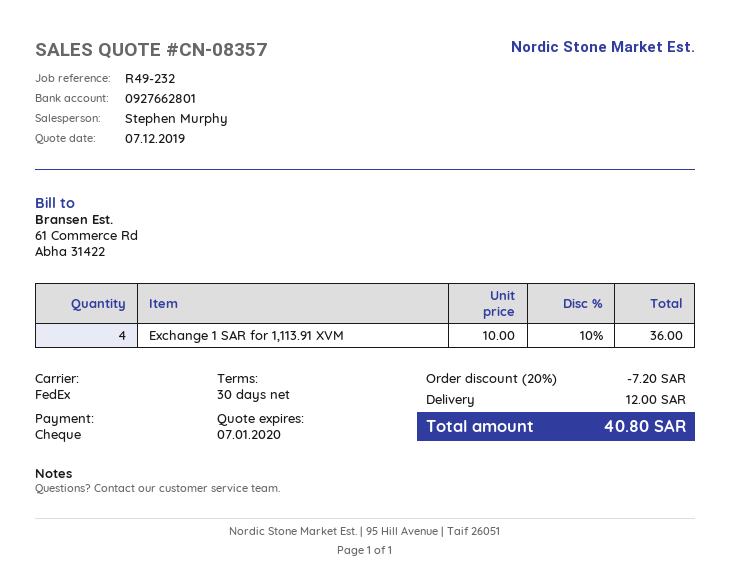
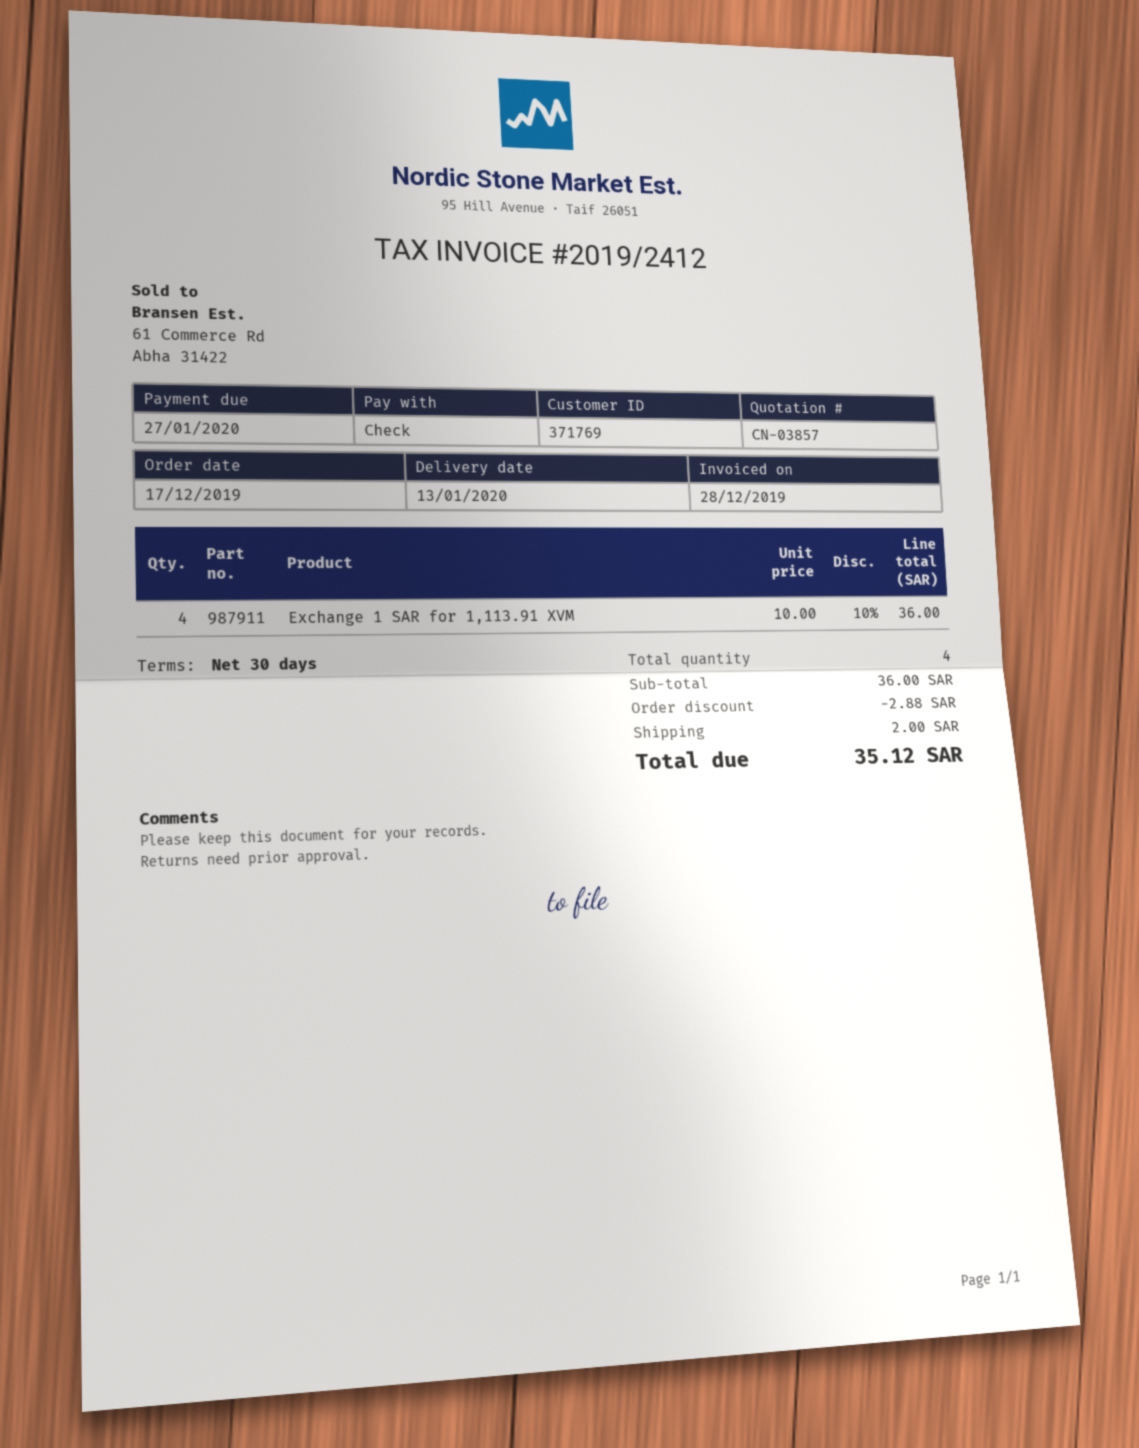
quote number: CN-08357 -> CN-03857
discount: 7.20 -> 2.88
shipping: 12.00 -> 2.00
total: 40.80 -> 35.12

